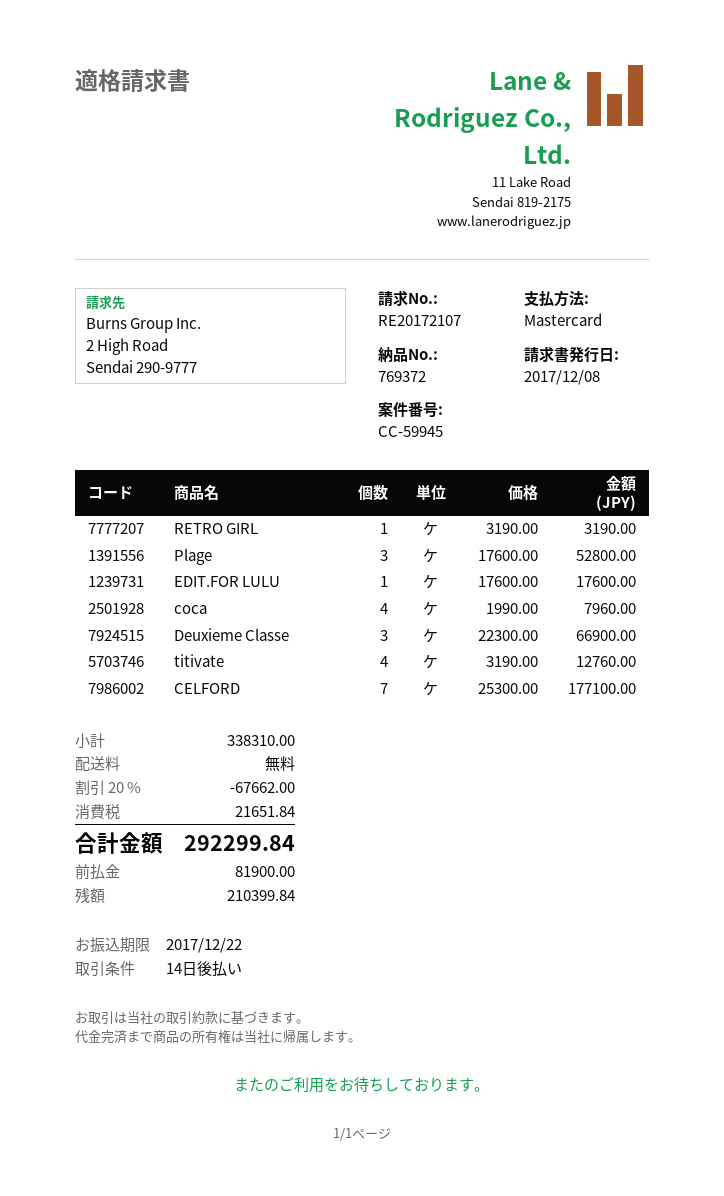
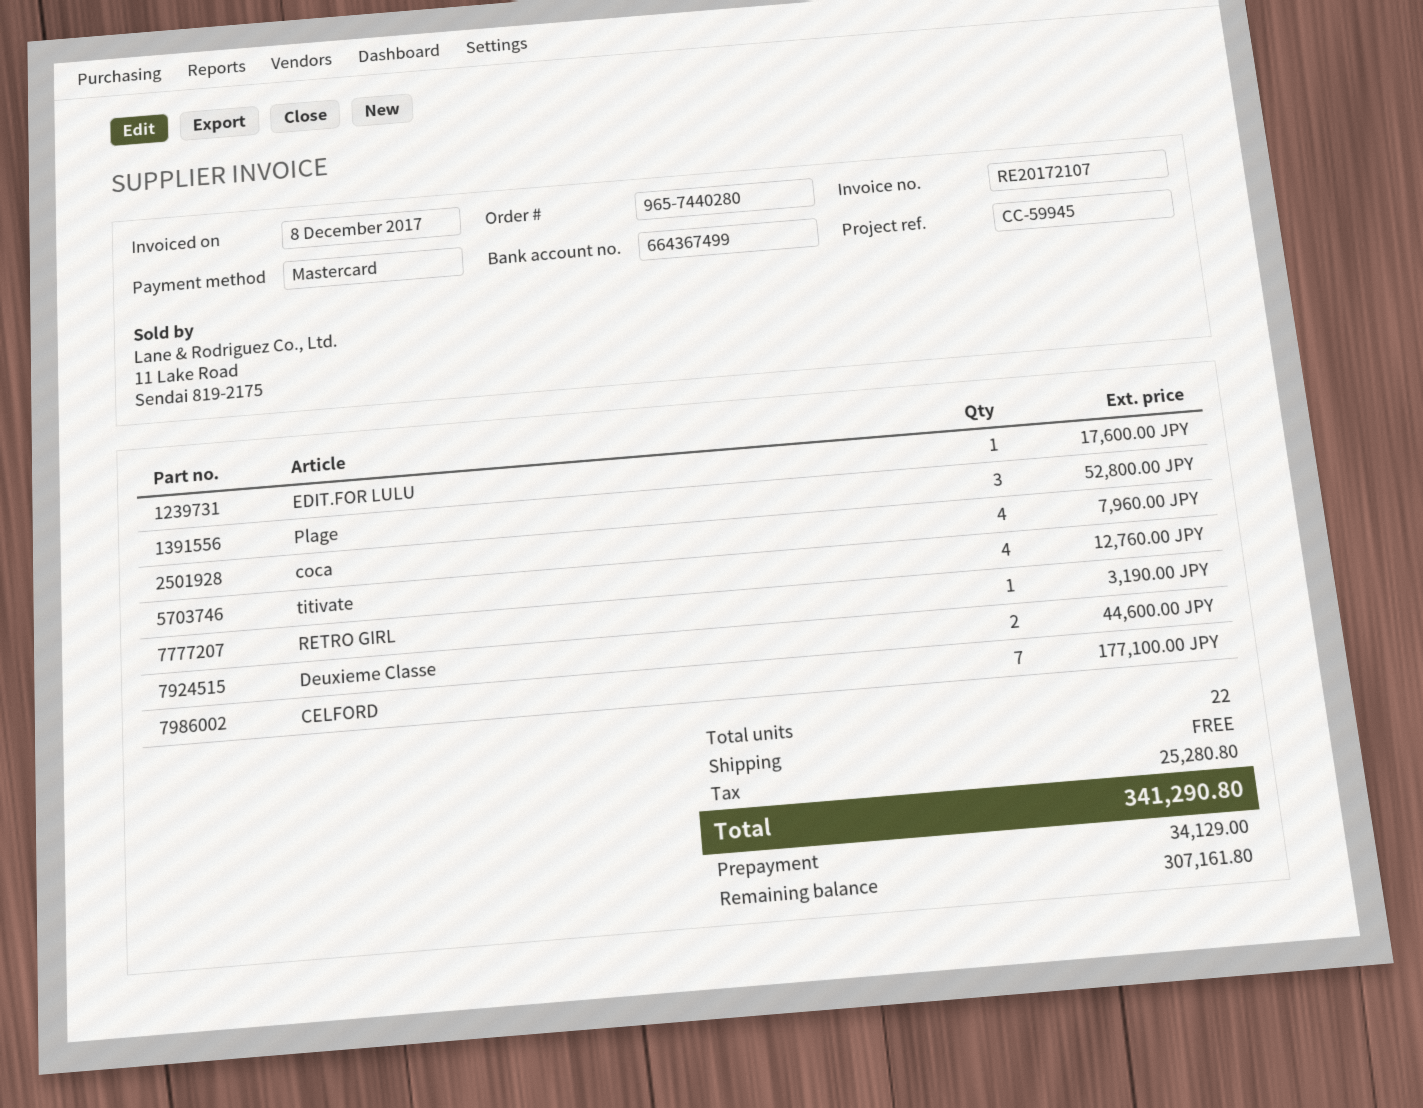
Deuxieme Classe: 3 for 66900.00 -> 2 for 44600.00
discount: 20% = 67662.00 -> none
tax: 21651.84 -> 25280.80
total: 292299.84 -> 341290.80
deposit: 81900.00 -> 34129.00
balance: 210399.84 -> 307161.80

